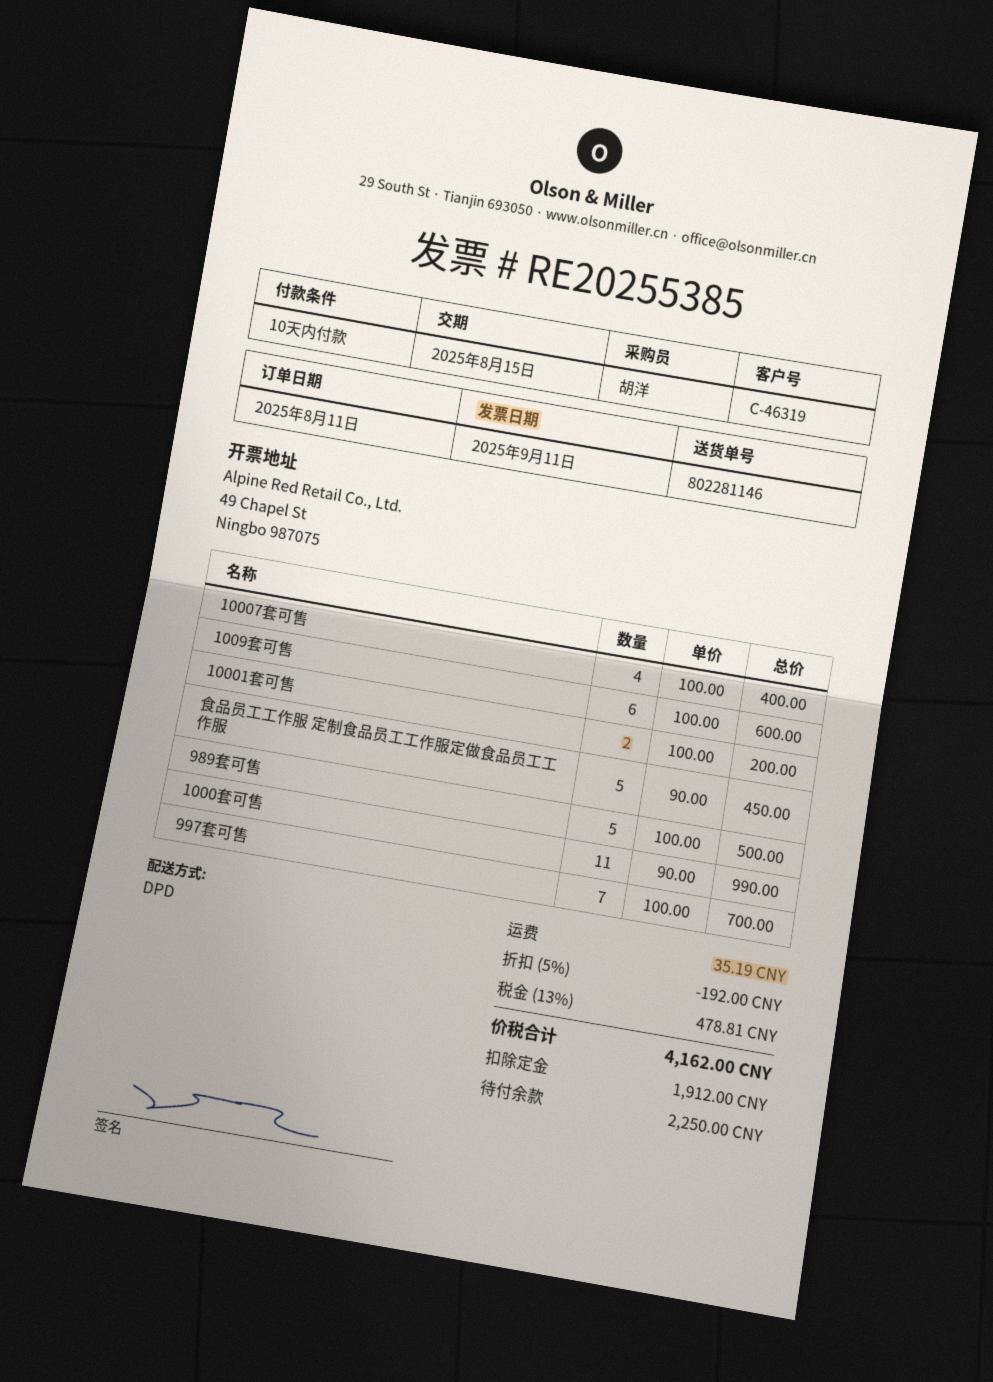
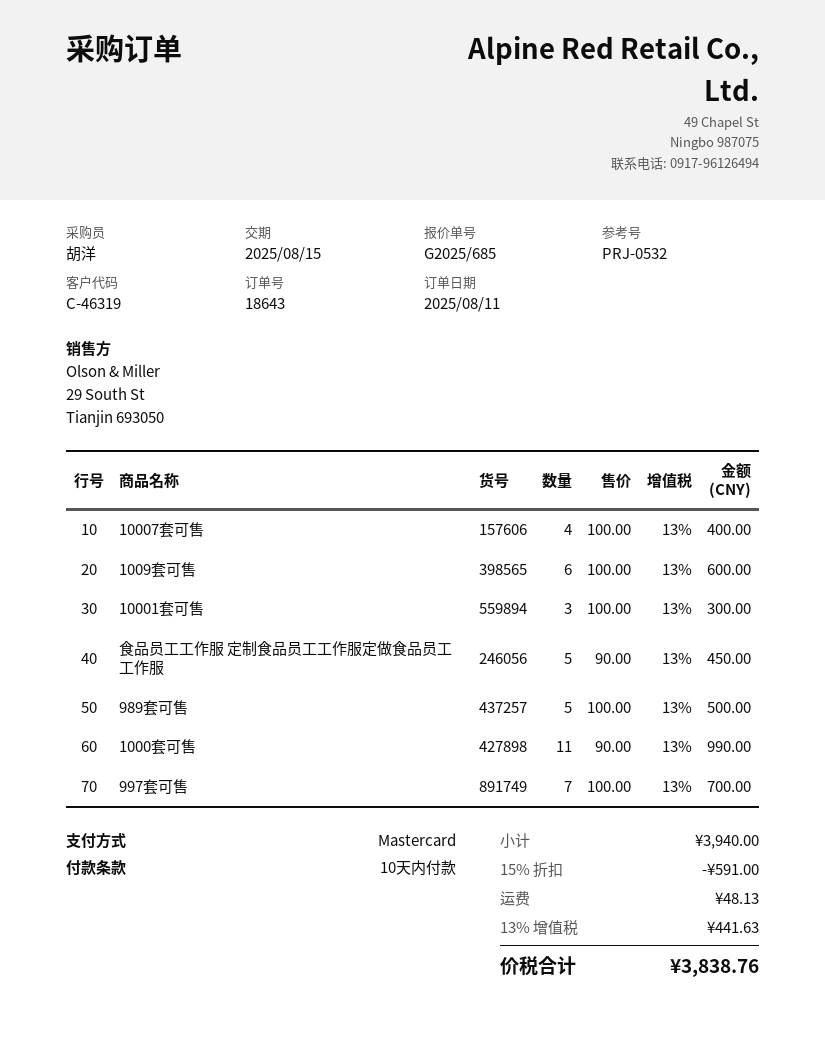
10001套可售: 2 x 100.00 = 200.00 -> 3 x 100.00 = 300.00
discount: 5% = 192.00 -> 15% = 591.00
shipping: 35.19 -> 48.13
tax: 13% = 478.81 -> 13% = 441.63
total: 4162.00 -> 3838.76

